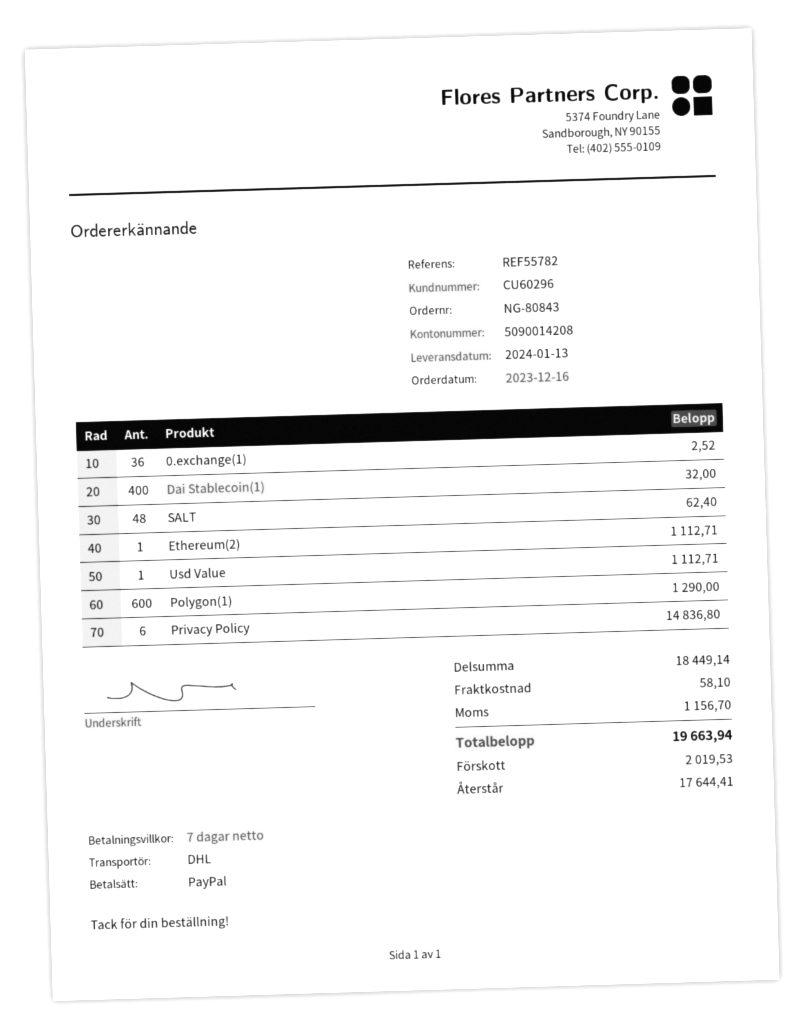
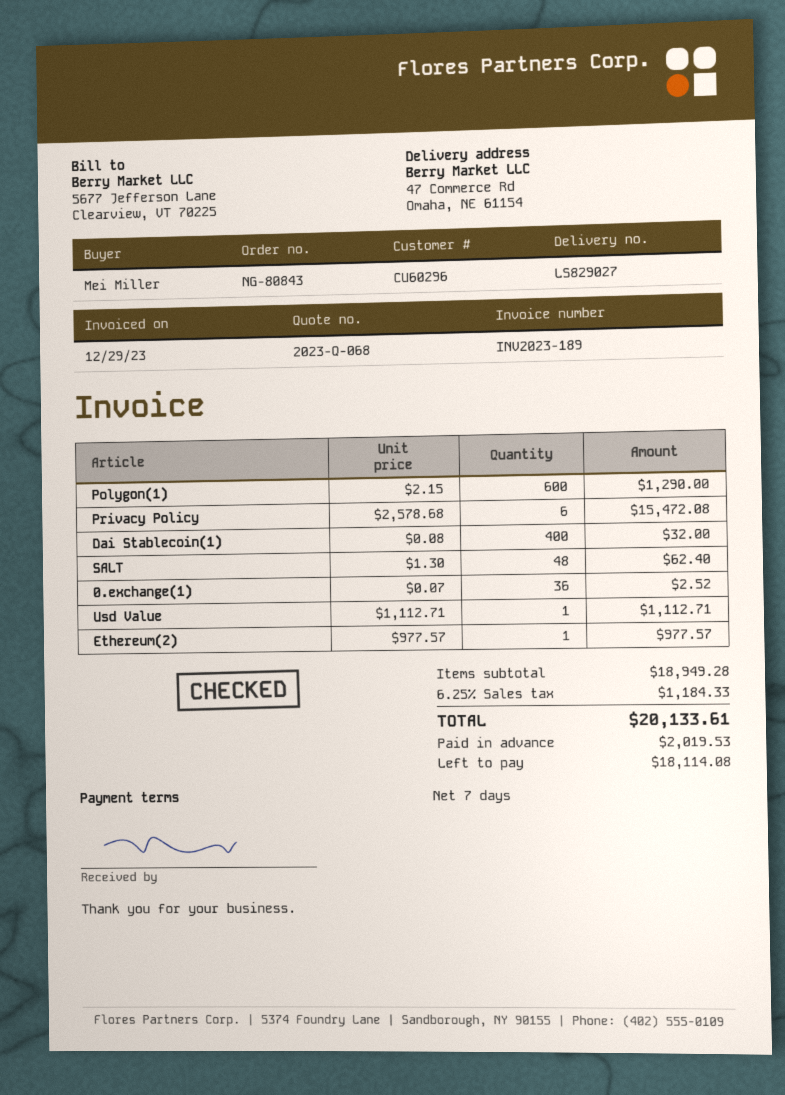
Ethereum(2): 1 for 1112.71 -> 1 for 977.57
Privacy Policy: 6 for 14836.80 -> 6 for 15472.08
subtotal: 18449.14 -> 18949.28
shipping: 58.10 -> none
tax: 1156.70 -> 1184.33
total: 19663.94 -> 20133.61
balance: 17644.41 -> 18114.08

